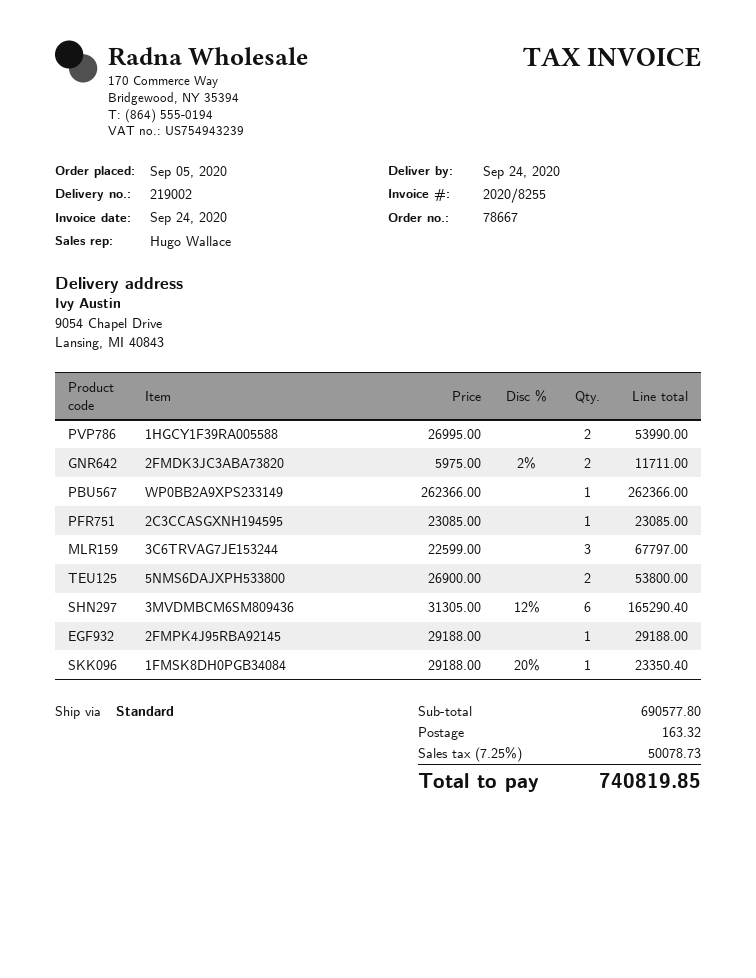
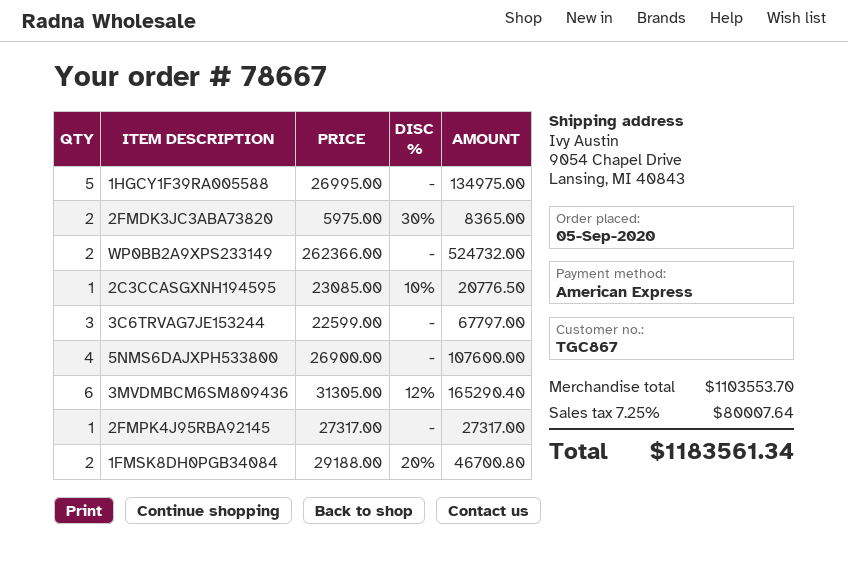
1HGCY1F39RA005588: 2 x 26995.00 = 53990.00 -> 5 x 26995.00 = 134975.00
2FMDK3JC3ABA73820: 2 x 5975.00 - 2% = 11711.00 -> 2 x 5975.00 - 30% = 8365.00
WP0BB2A9XPS233149: 1 x 262366.00 = 262366.00 -> 2 x 262366.00 = 524732.00
2C3CCASGXNH194595: 1 x 23085.00 = 23085.00 -> 1 x 23085.00 - 10% = 20776.50
5NMS6DAJXPH533800: 2 x 26900.00 = 53800.00 -> 4 x 26900.00 = 107600.00
2FMPK4J95RBA92145: 1 x 29188.00 = 29188.00 -> 1 x 27317.00 = 27317.00
1FMSK8DH0PGB34084: 1 x 29188.00 - 20% = 23350.40 -> 2 x 29188.00 - 20% = 46700.80
subtotal: 690577.80 -> 1103553.70
shipping: 163.32 -> none
tax: 7.25% = 50078.73 -> 7.25% = 80007.64
total: 740819.85 -> 1183561.34

